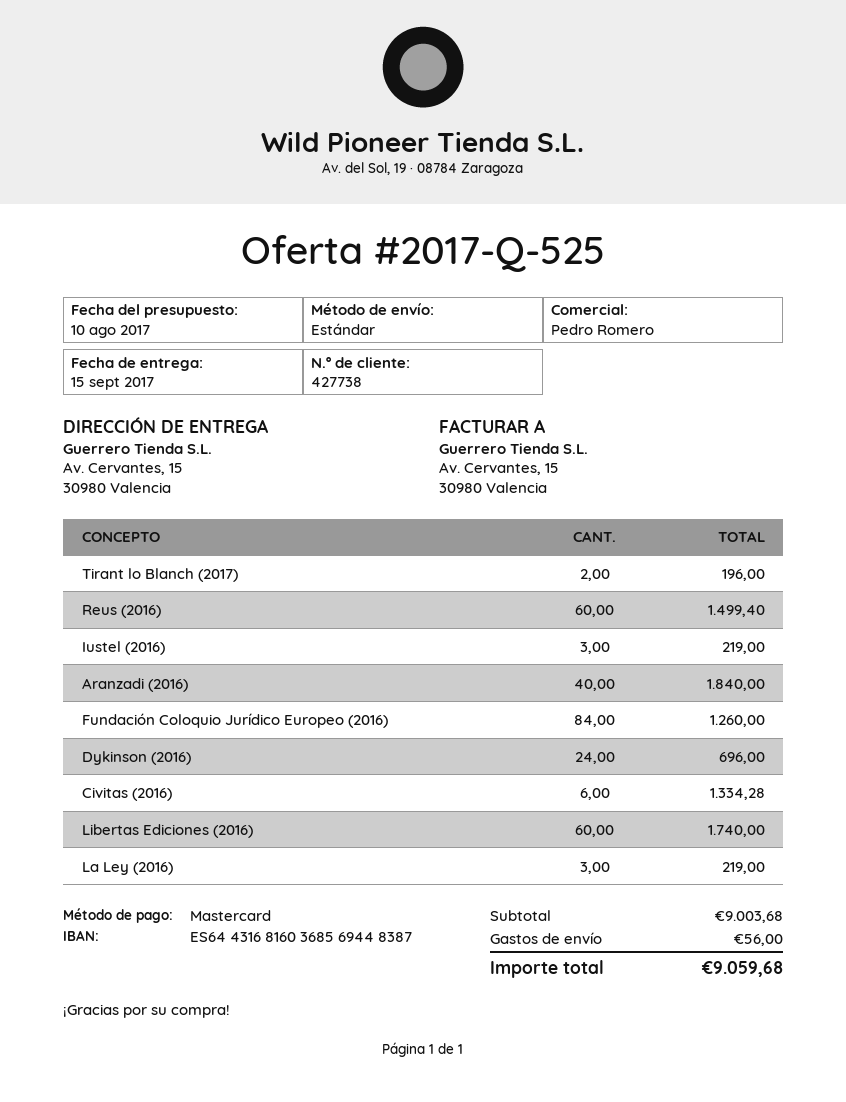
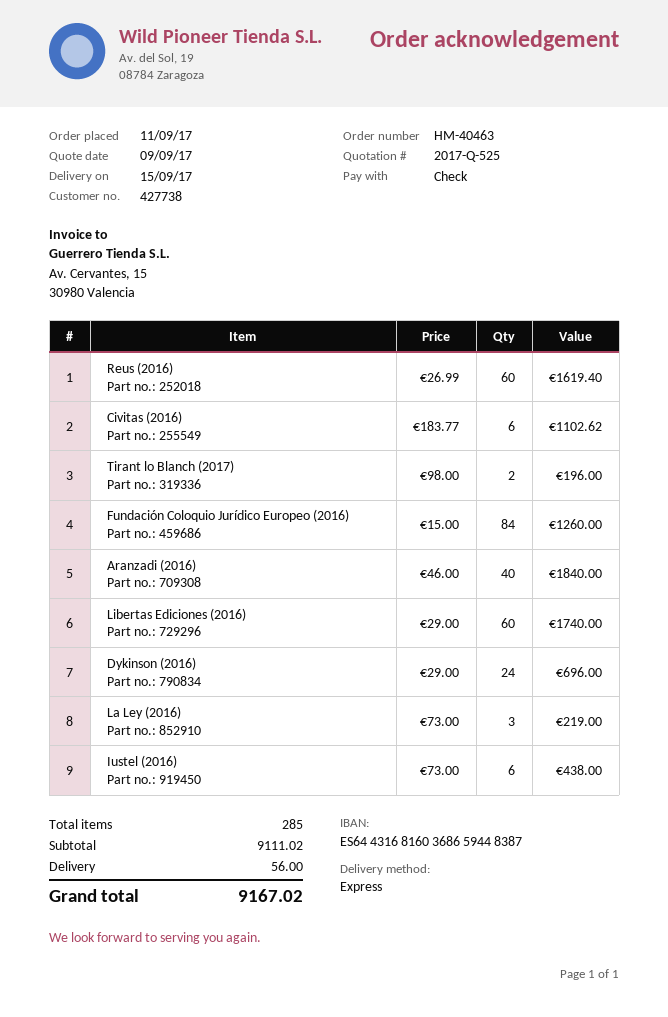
quote date: 2017-08-10 -> 2017-09-09
payment method: Mastercard -> cheque
bank account: ES6443168160368569448387 -> ES6443168160368659448387
shipping method: standard -> express
Reus (2016): 60 for 1499.40 -> 60 for 1619.40
Iustel (2016): 3 for 219.00 -> 6 for 438.00
Civitas (2016): 6 for 1334.28 -> 6 for 1102.62
subtotal: 9003.68 -> 9111.02
total: 9059.68 -> 9167.02

